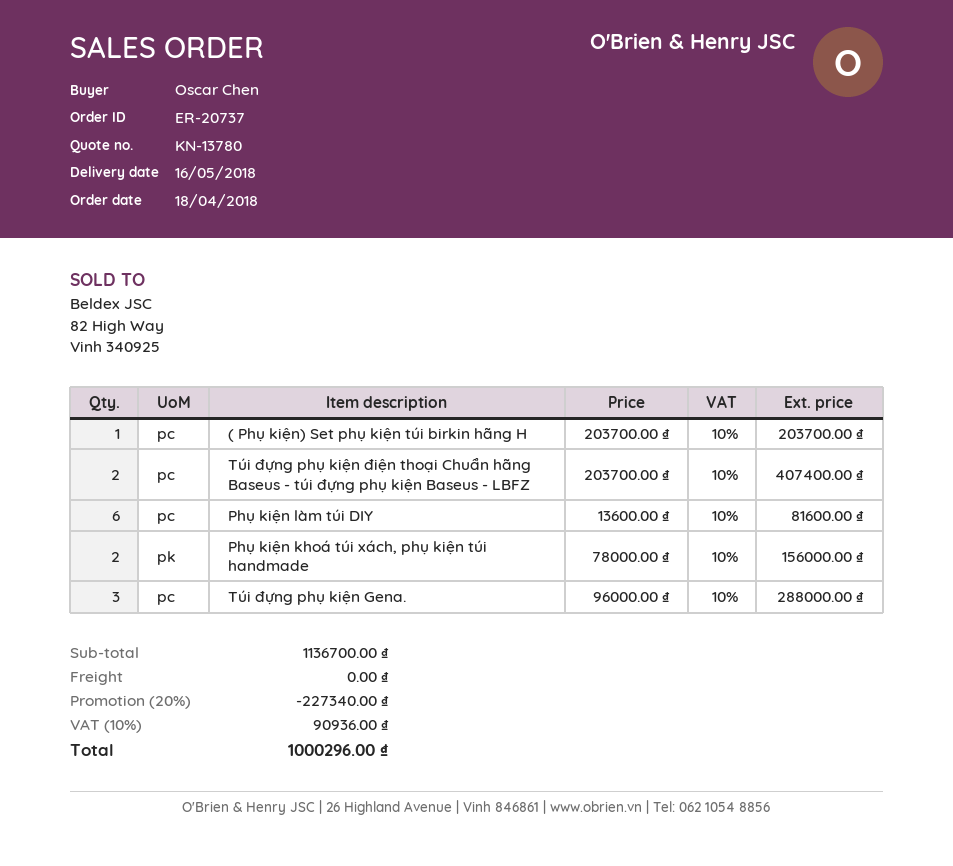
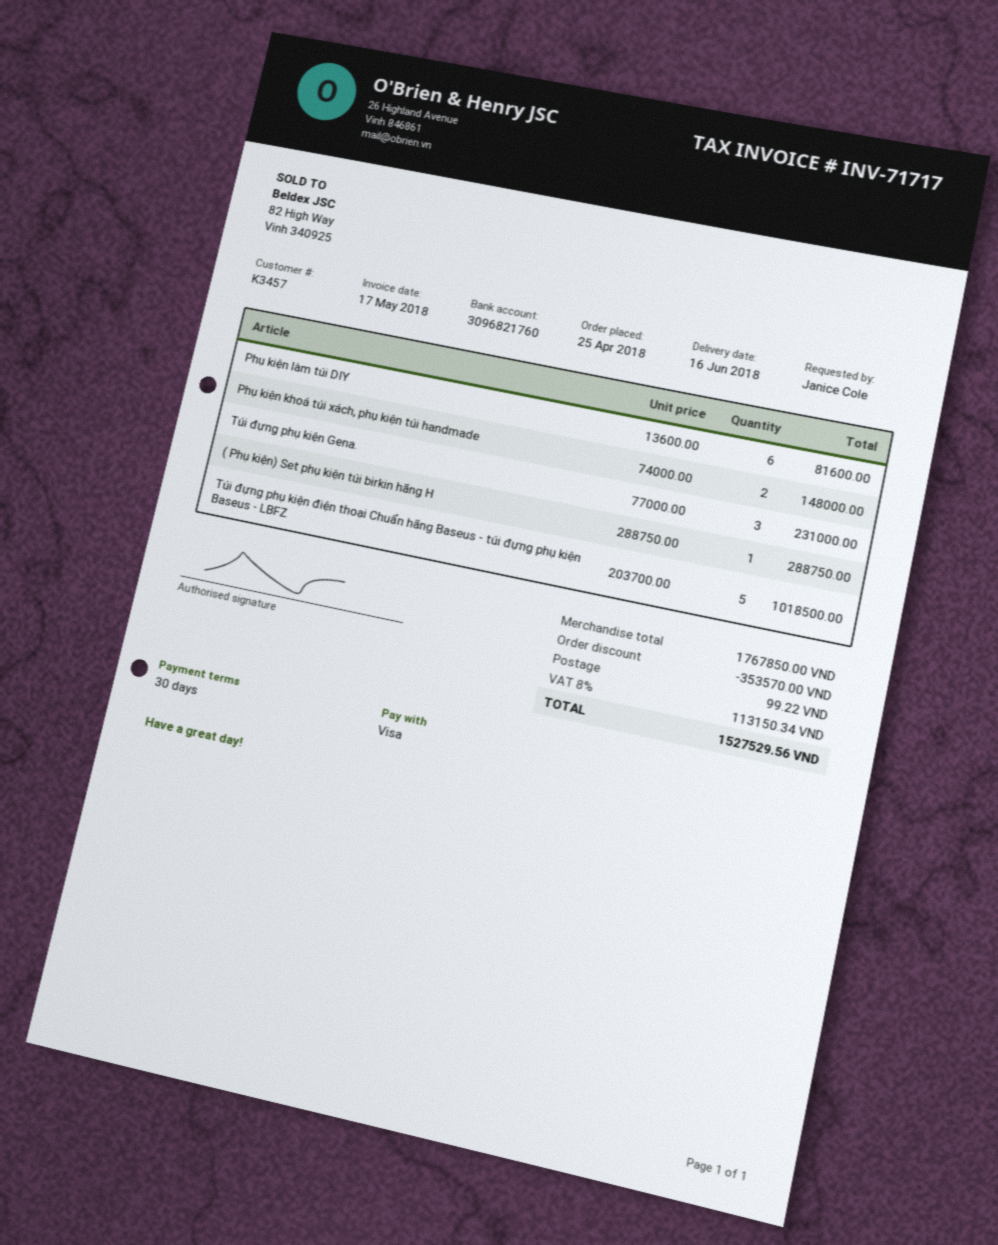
order date: 2018-04-18 -> 2018-04-25
delivery date: 2018-05-16 -> 2018-06-16
ordered by: Oscar Chen -> Janice Cole
( Phụ kiện) Set phụ kiện túi birkin hãng H: 1 x 203700.00 = 203700.00 -> 1 x 288750.00 = 288750.00
Túi đựng phụ kiện điện thoại Chuẩn hãng Baseus - túi đựng phụ kiện Baseus - LBFZ: 2 x 203700.00 = 407400.00 -> 5 x 203700.00 = 1018500.00
Phụ kiện khoá túi xách, phụ kiện túi handmade: 2 x 78000.00 = 156000.00 -> 2 x 74000.00 = 148000.00
Túi đựng phụ kiện Gena.: 3 x 96000.00 = 288000.00 -> 3 x 77000.00 = 231000.00
subtotal: 1136700.00 -> 1767850.00
discount: 227340.00 -> 353570.00
shipping: 0.00 -> 99.22
tax: 10% = 90936.00 -> 8% = 113150.34
total: 1000296.00 -> 1527529.56

